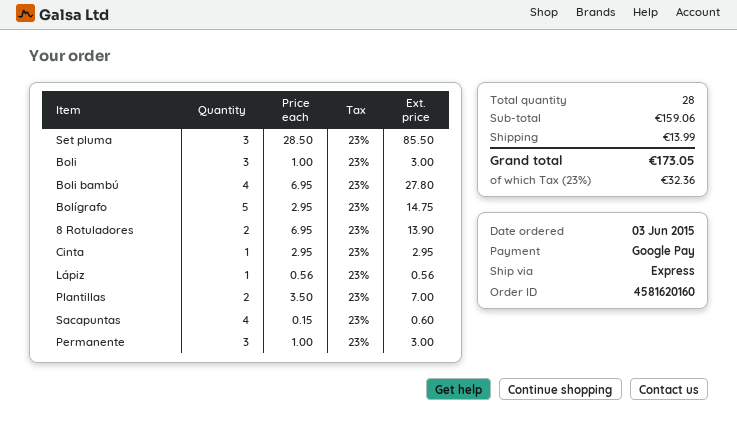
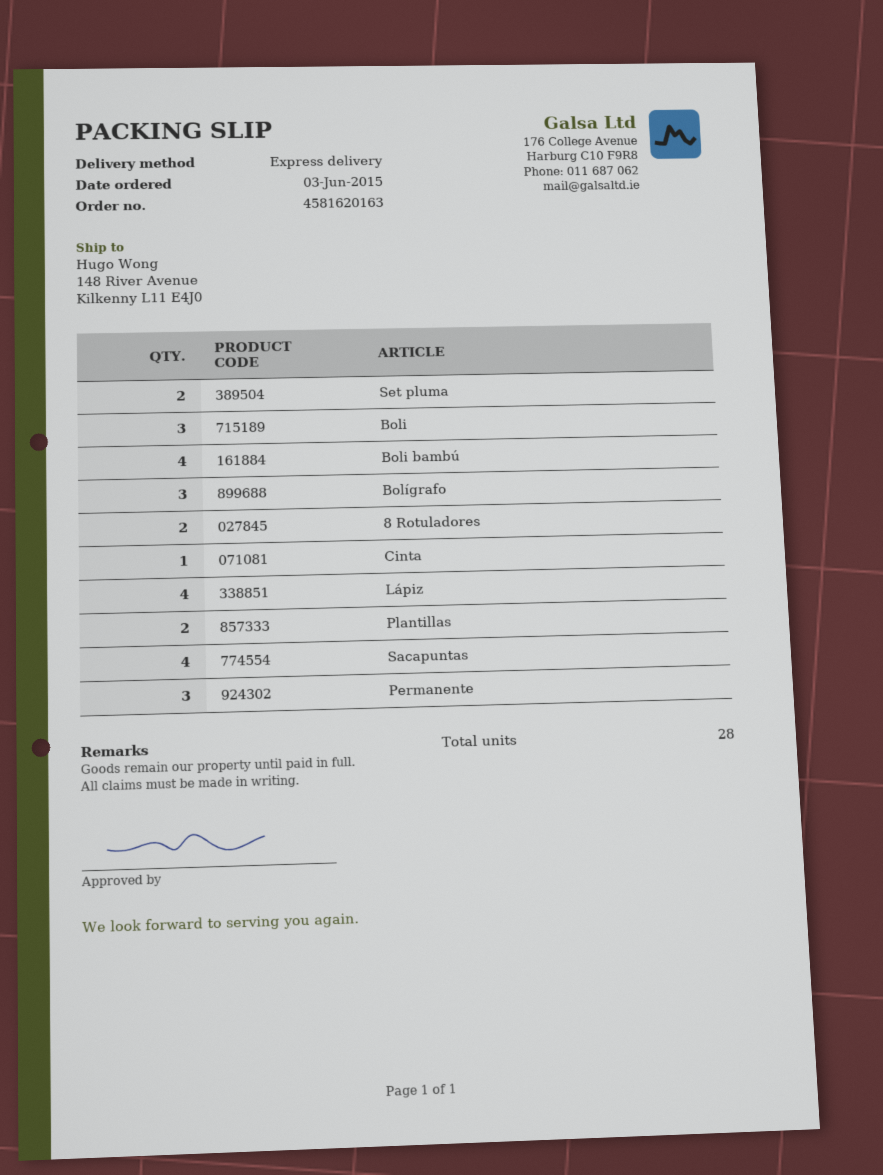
order number: 4581620160 -> 4581620163
Set pluma: 3 -> 2
Bolígrafo: 5 -> 3
Lápiz: 1 -> 4

